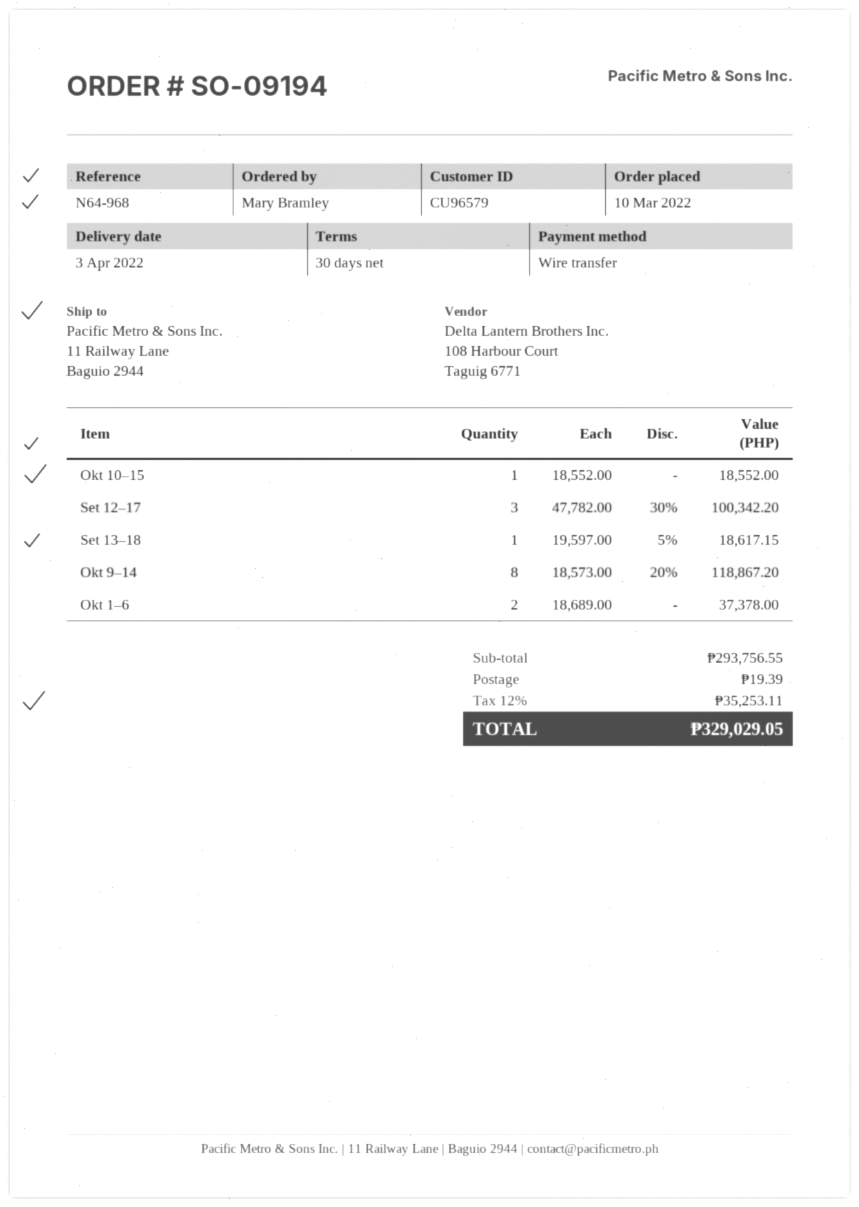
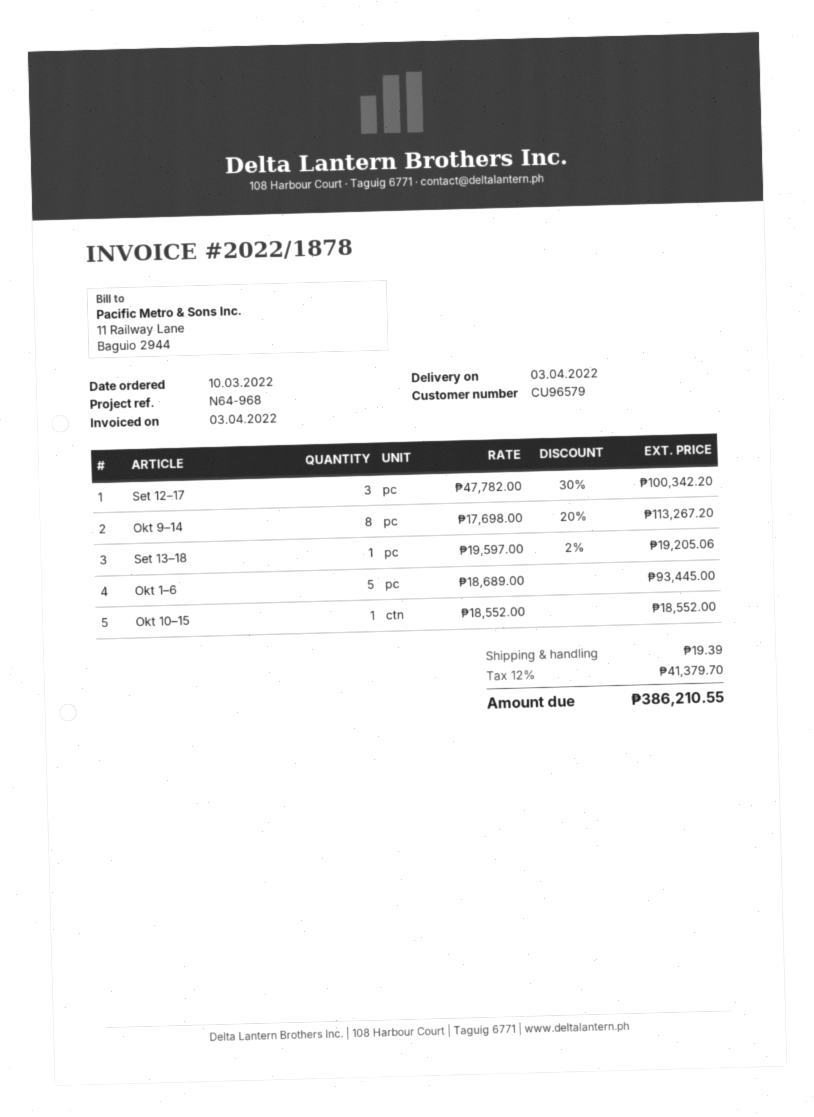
Set 13–18: 1 x 19597.00 - 5% = 18617.15 -> 1 x 19597.00 - 2% = 19205.06
Okt 9–14: 8 x 18573.00 - 20% = 118867.20 -> 8 x 17698.00 - 20% = 113267.20
Okt 1–6: 2 x 18689.00 = 37378.00 -> 5 x 18689.00 = 93445.00
tax: 12% = 35253.11 -> 12% = 41379.70
total: 329029.05 -> 386210.55

